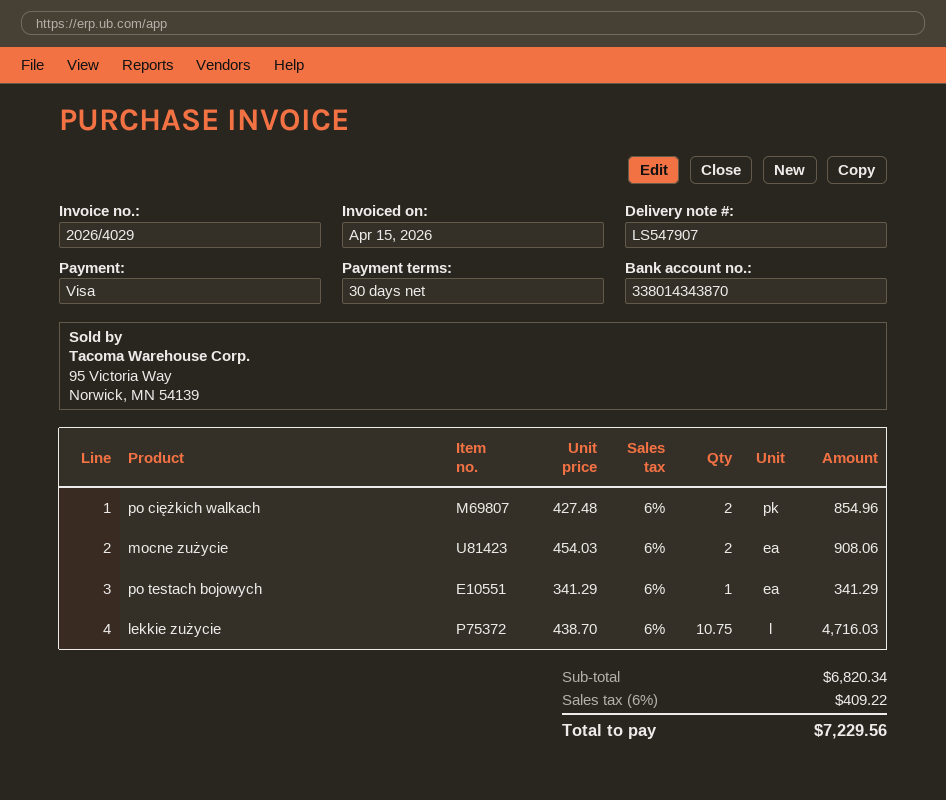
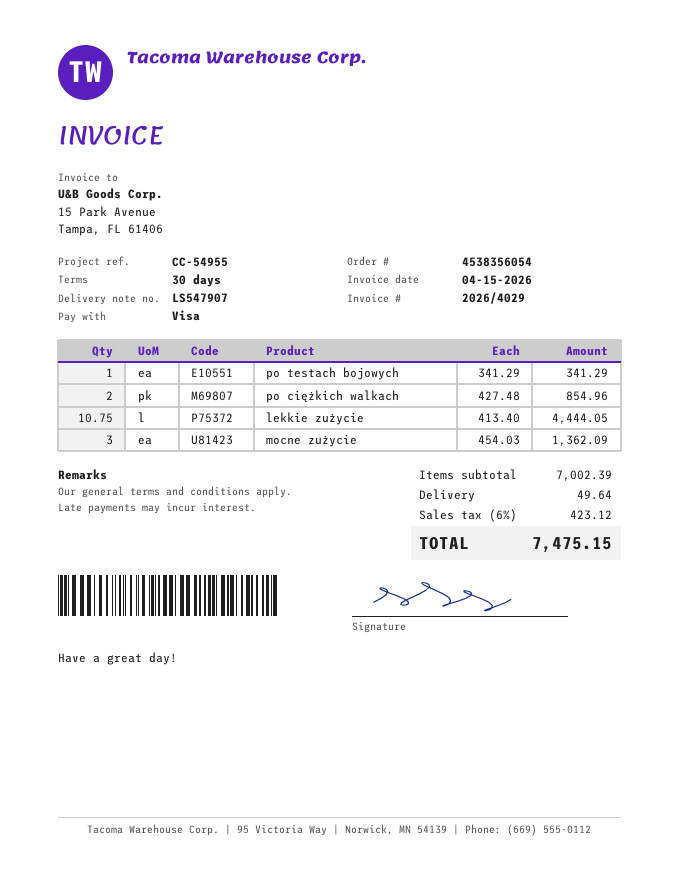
mocne zużycie: 2 x 454.03 = 908.06 -> 3 x 454.03 = 1362.09
lekkie zużycie: 10.75 x 438.70 = 4716.03 -> 10.75 x 413.40 = 4444.05
subtotal: 6820.34 -> 7002.39
shipping: none -> 49.64
tax: 6% = 409.22 -> 6% = 423.12
total: 7229.56 -> 7475.15

